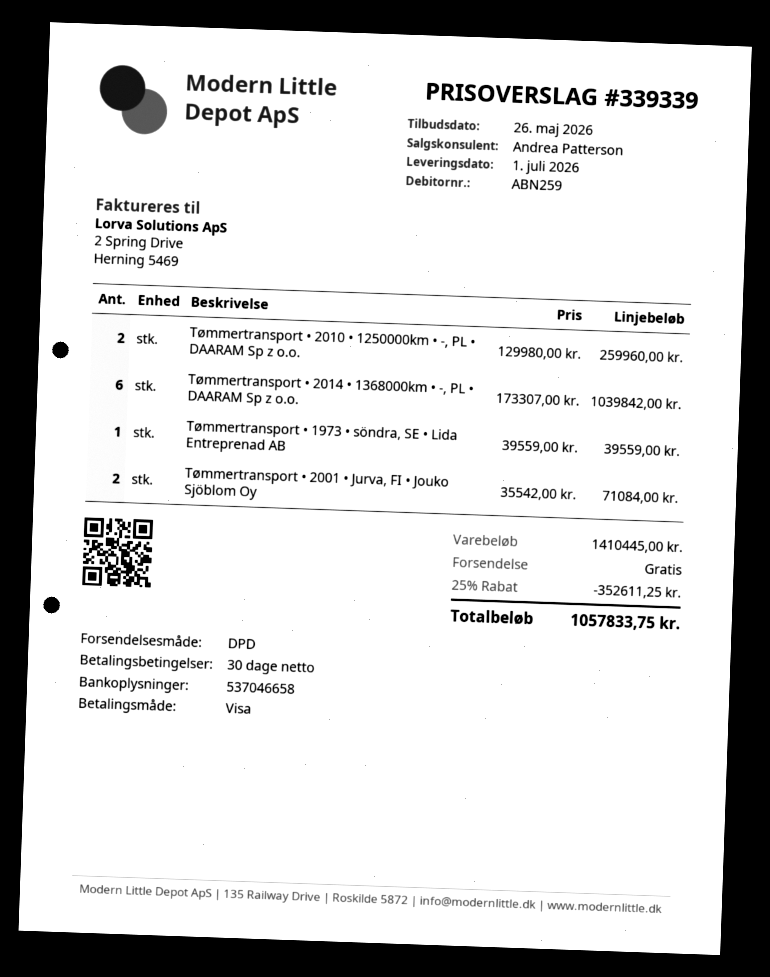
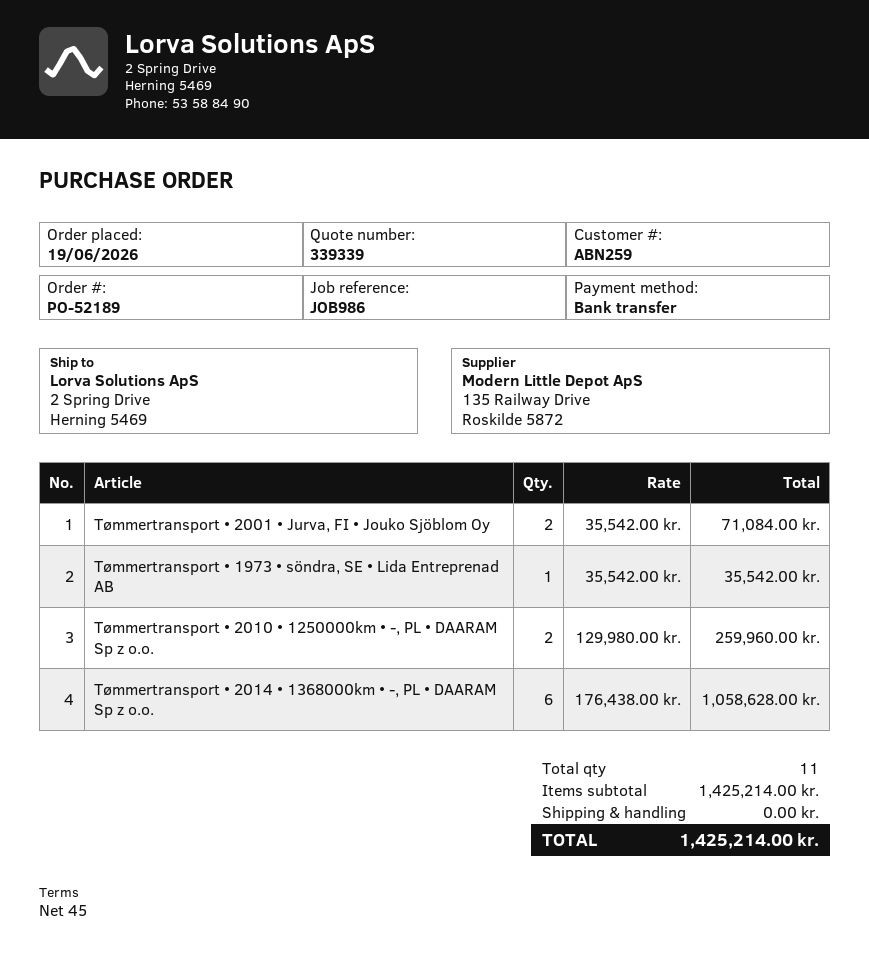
payment terms: 30 days -> 45 days
payment method: Visa -> bank transfer
Tømmertransport • 2014 • 1368000km • -, PL • DAARAM Sp z o.o.: 6 x 173307.00 = 1039842.00 -> 6 x 176438.00 = 1058628.00
Tømmertransport • 1973 • söndra, SE • Lida Entreprenad AB: 1 x 39559.00 = 39559.00 -> 1 x 35542.00 = 35542.00
subtotal: 1410445.00 -> 1425214.00
discount: 25% = 352611.25 -> none
total: 1057833.75 -> 1425214.00

